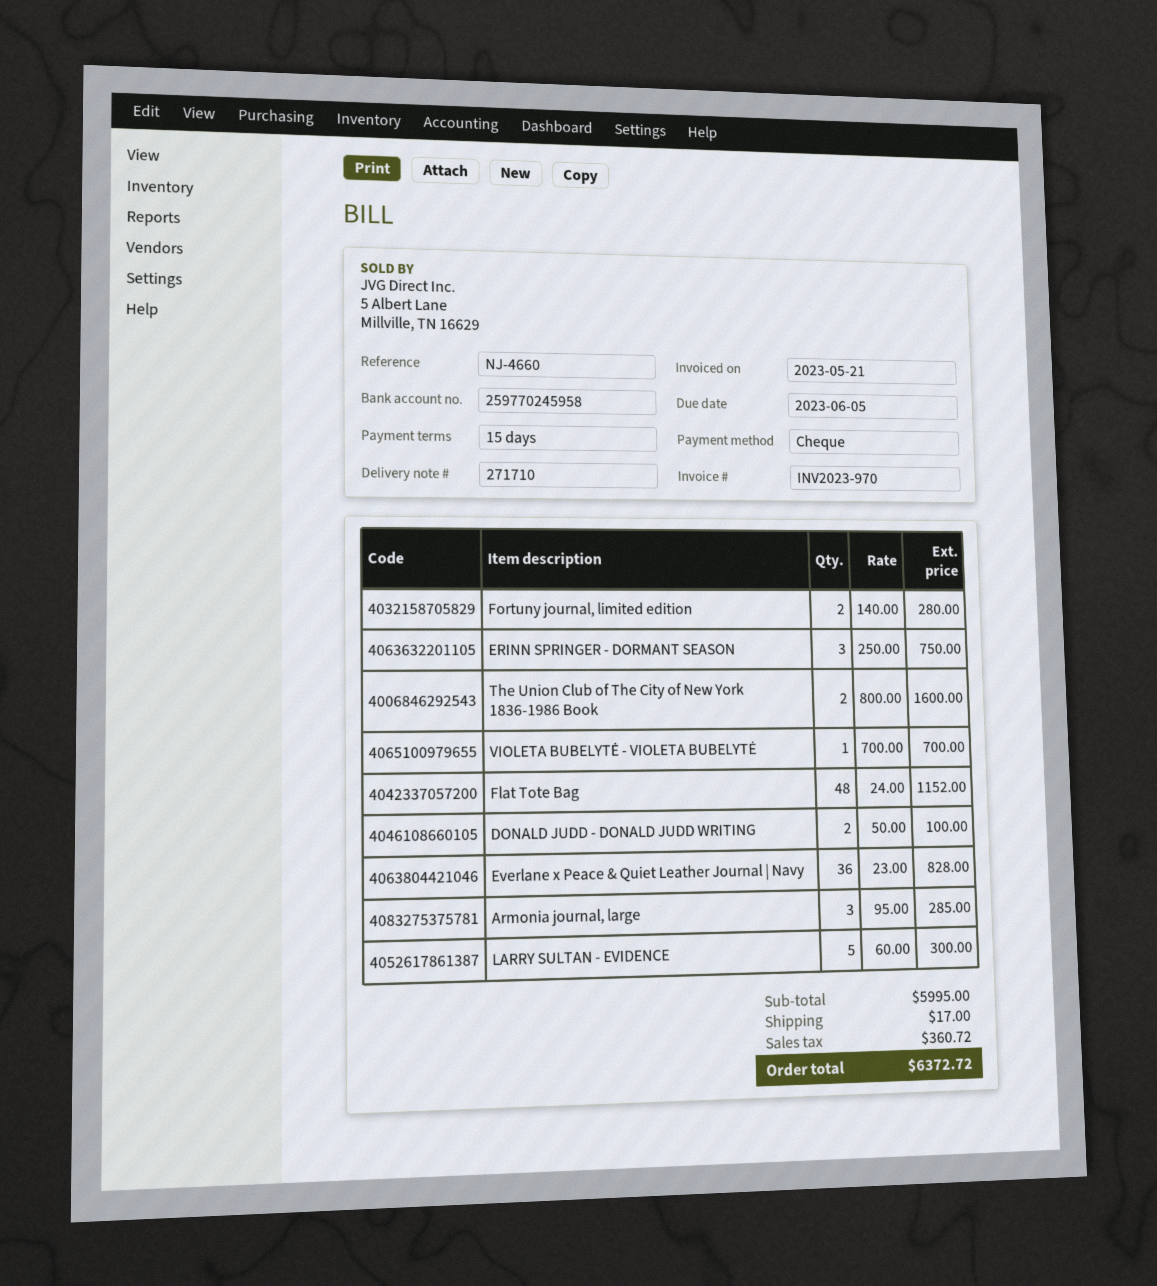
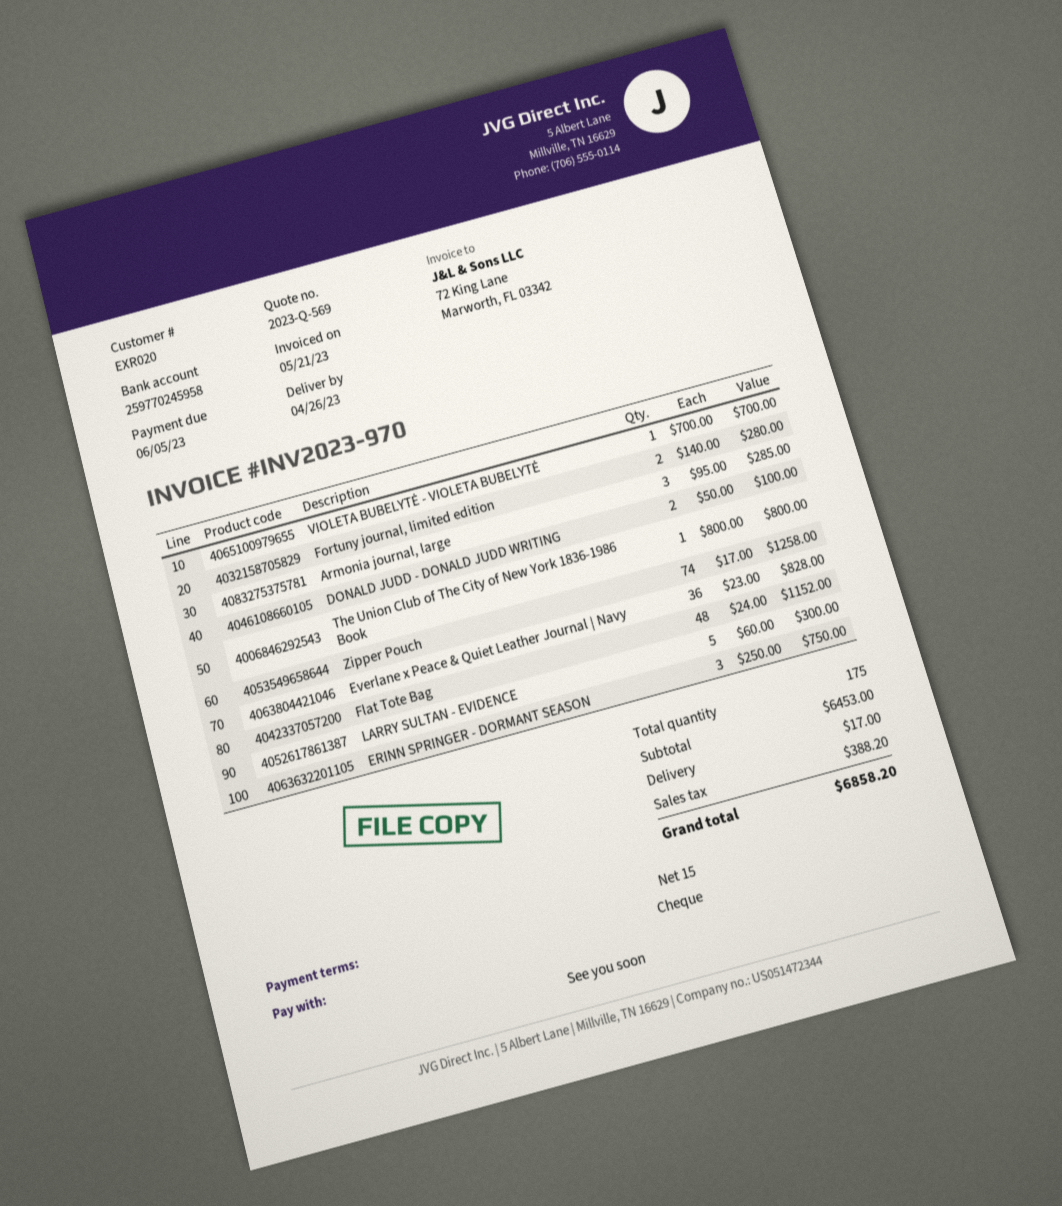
The Union Club of The City of New York 1836-1986 Book: 2 x 800.00 = 1600.00 -> 1 x 800.00 = 800.00
Zipper Pouch: none -> 74 x 17.00 = 1258.00
subtotal: 5995.00 -> 6453.00
tax: 360.72 -> 388.20
total: 6372.72 -> 6858.20

